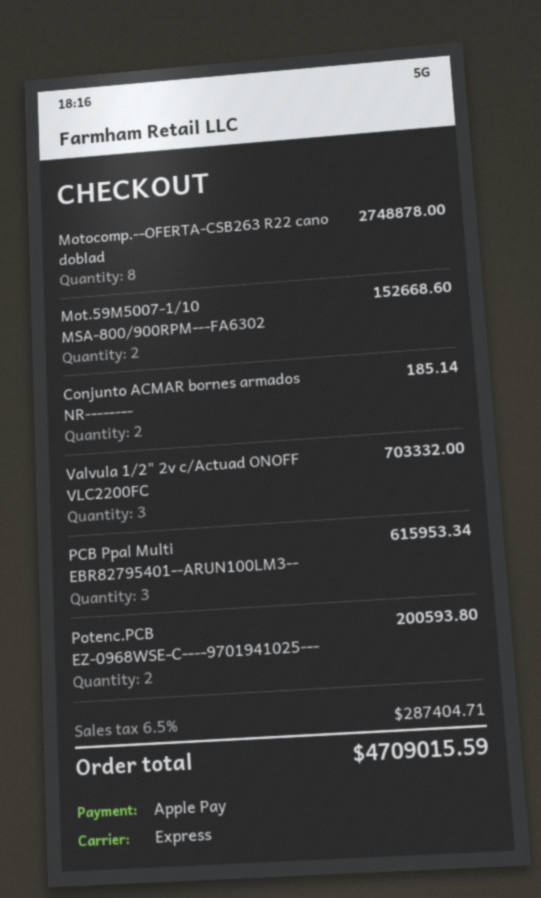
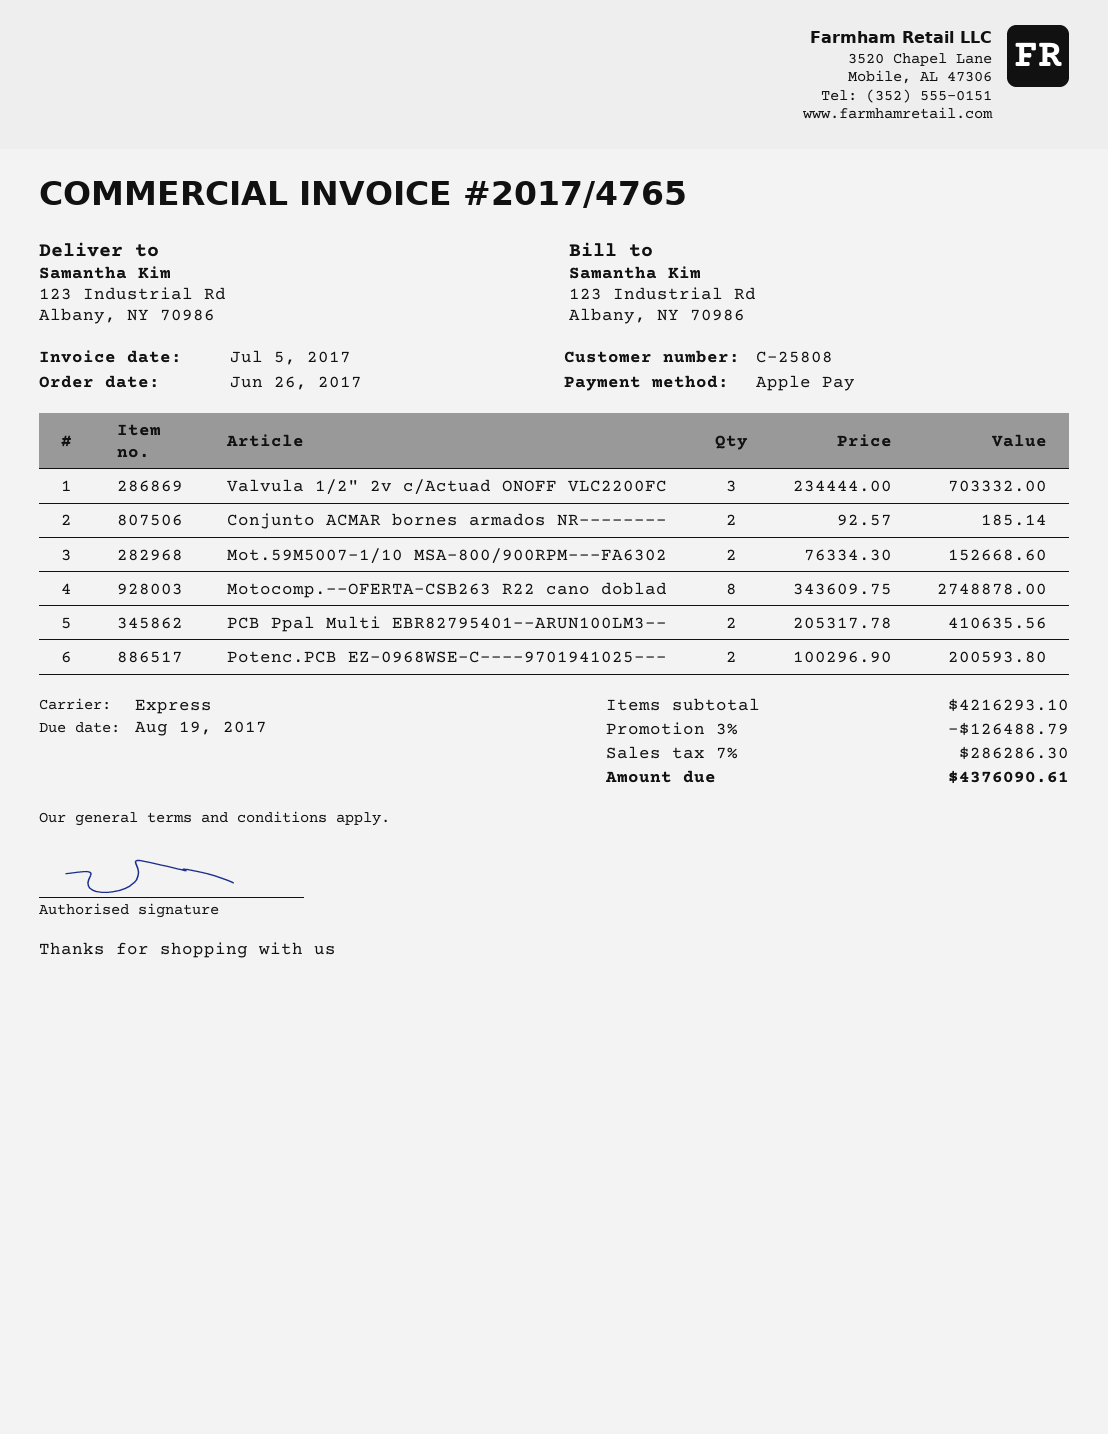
PCB Ppal Multi EBR82795401--ARUN100LM3--: 3 for 615953.34 -> 2 for 410635.56
discount: none -> 3% = 126488.79
tax: 6.5% = 287404.71 -> 7% = 286286.30
total: 4709015.59 -> 4376090.61

